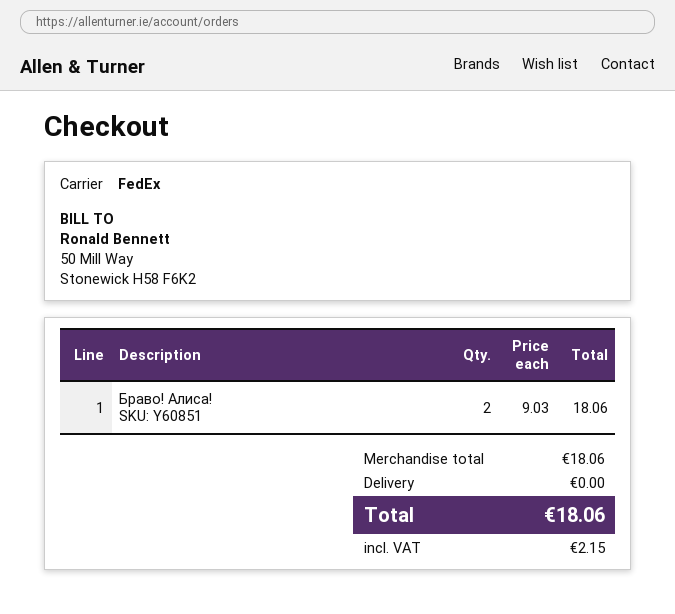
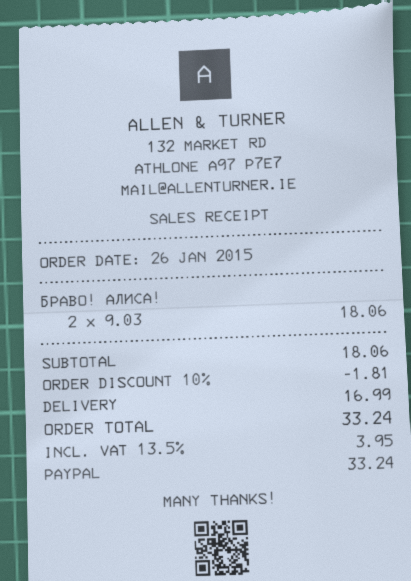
discount: none -> 10% = 1.81
shipping: 0.00 -> 16.99
tax: 2.15 -> 3.95
total: 18.06 -> 33.24

